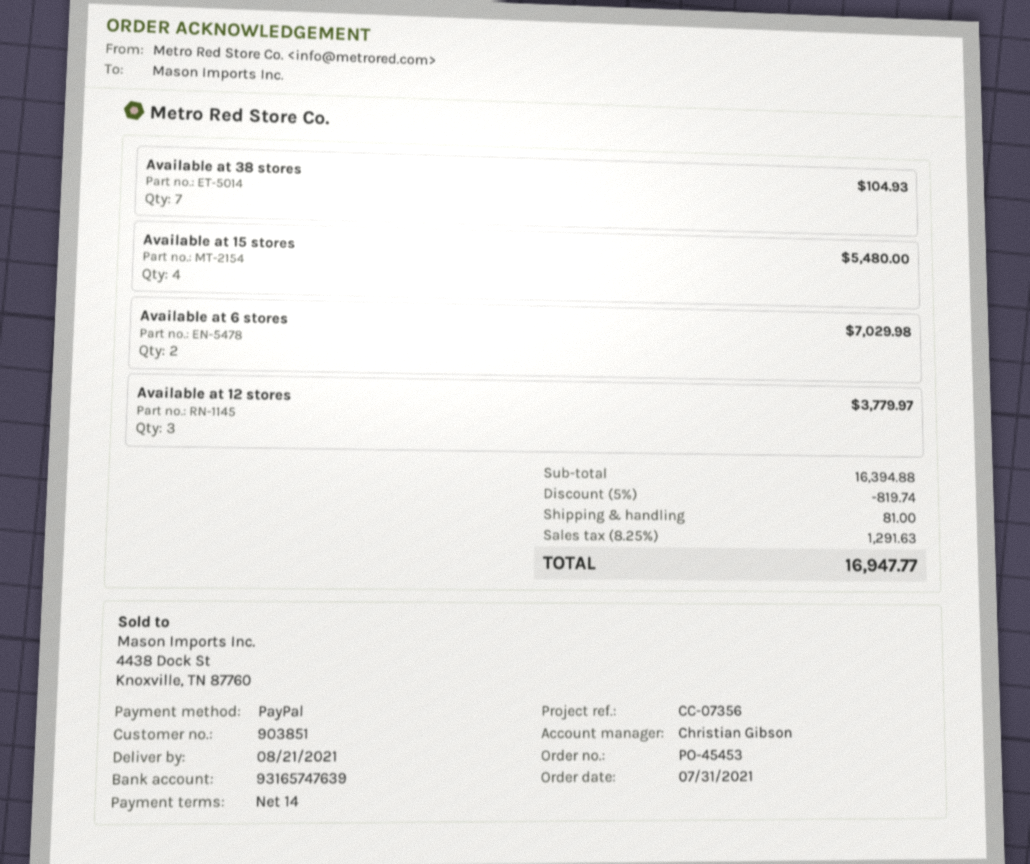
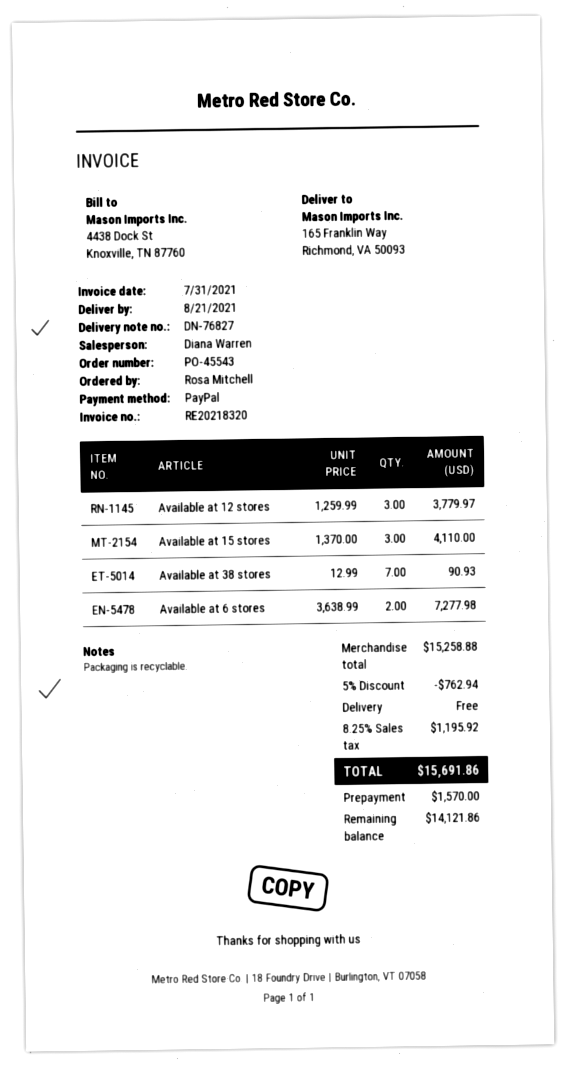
order number: PO-45453 -> PO-45543
sales rep: Christian Gibson -> Diana Warren
Available at 38 stores: 7 for 104.93 -> 7 for 90.93
Available at 15 stores: 4 for 5480.00 -> 3 for 4110.00
Available at 6 stores: 2 for 7029.98 -> 2 for 7277.98
subtotal: 16394.88 -> 15258.88
discount: 5% = 819.74 -> 5% = 762.94
shipping: 81.00 -> 0.00
tax: 8.25% = 1291.63 -> 8.25% = 1195.92
total: 16947.77 -> 15691.86

